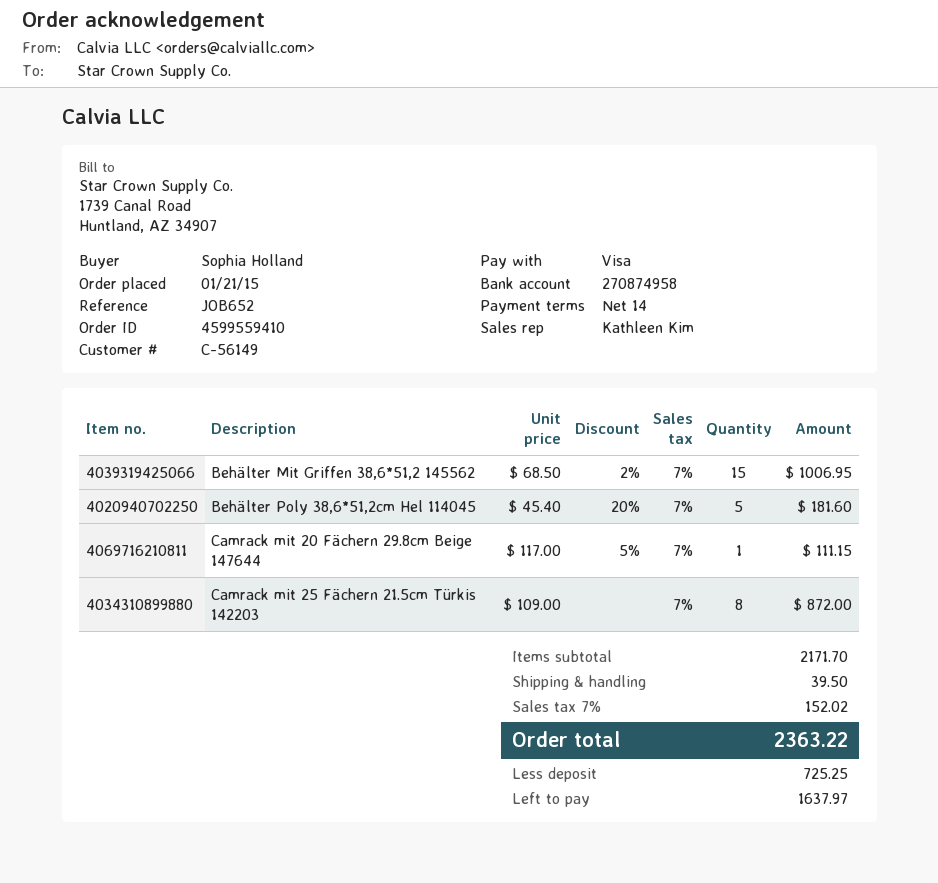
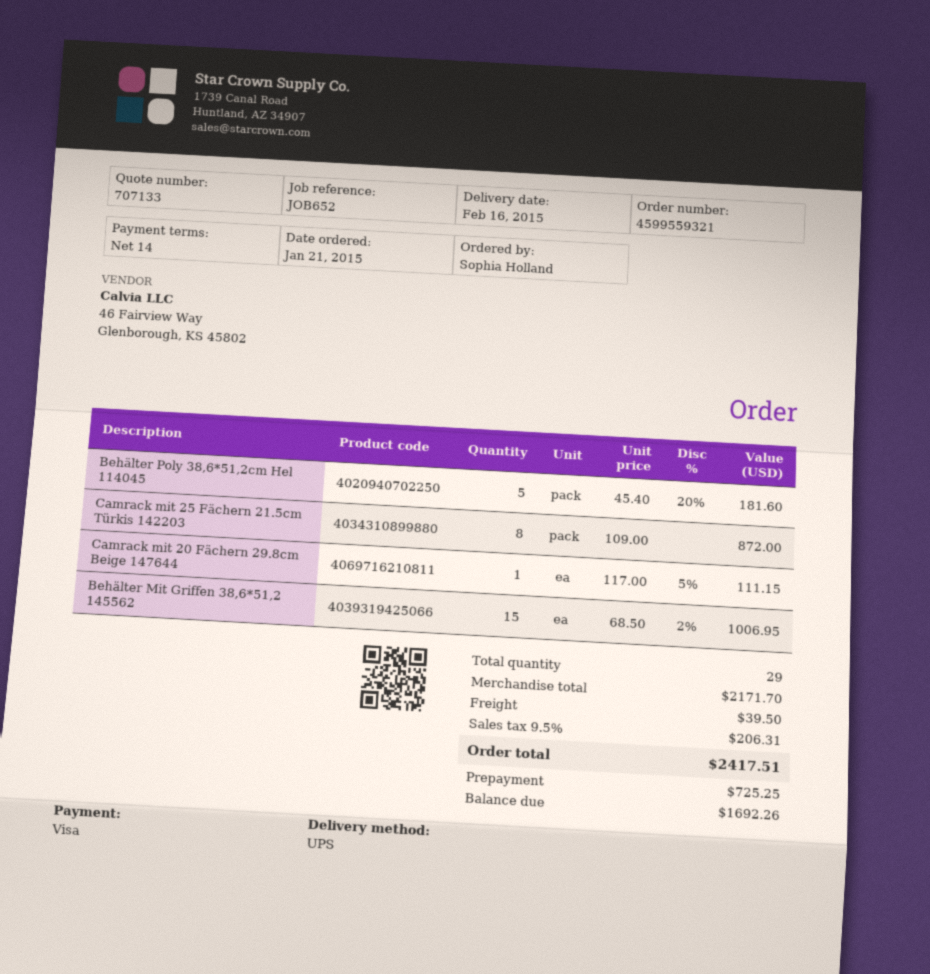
order number: 4599559410 -> 4599559321
tax: 7% = 152.02 -> 9.5% = 206.31
total: 2363.22 -> 2417.51
balance: 1637.97 -> 1692.26

